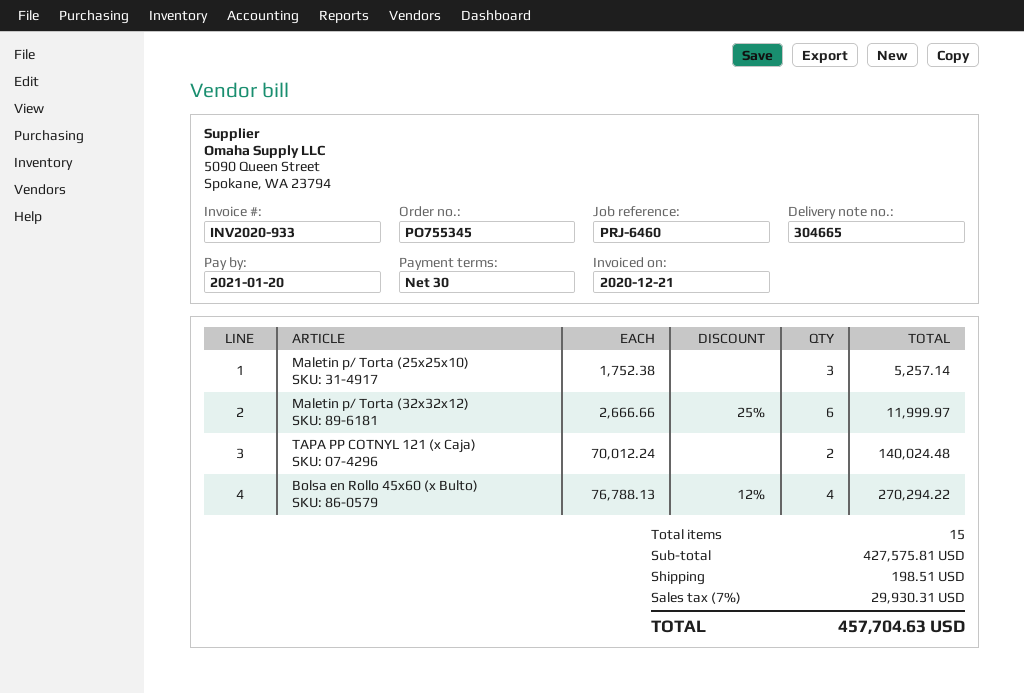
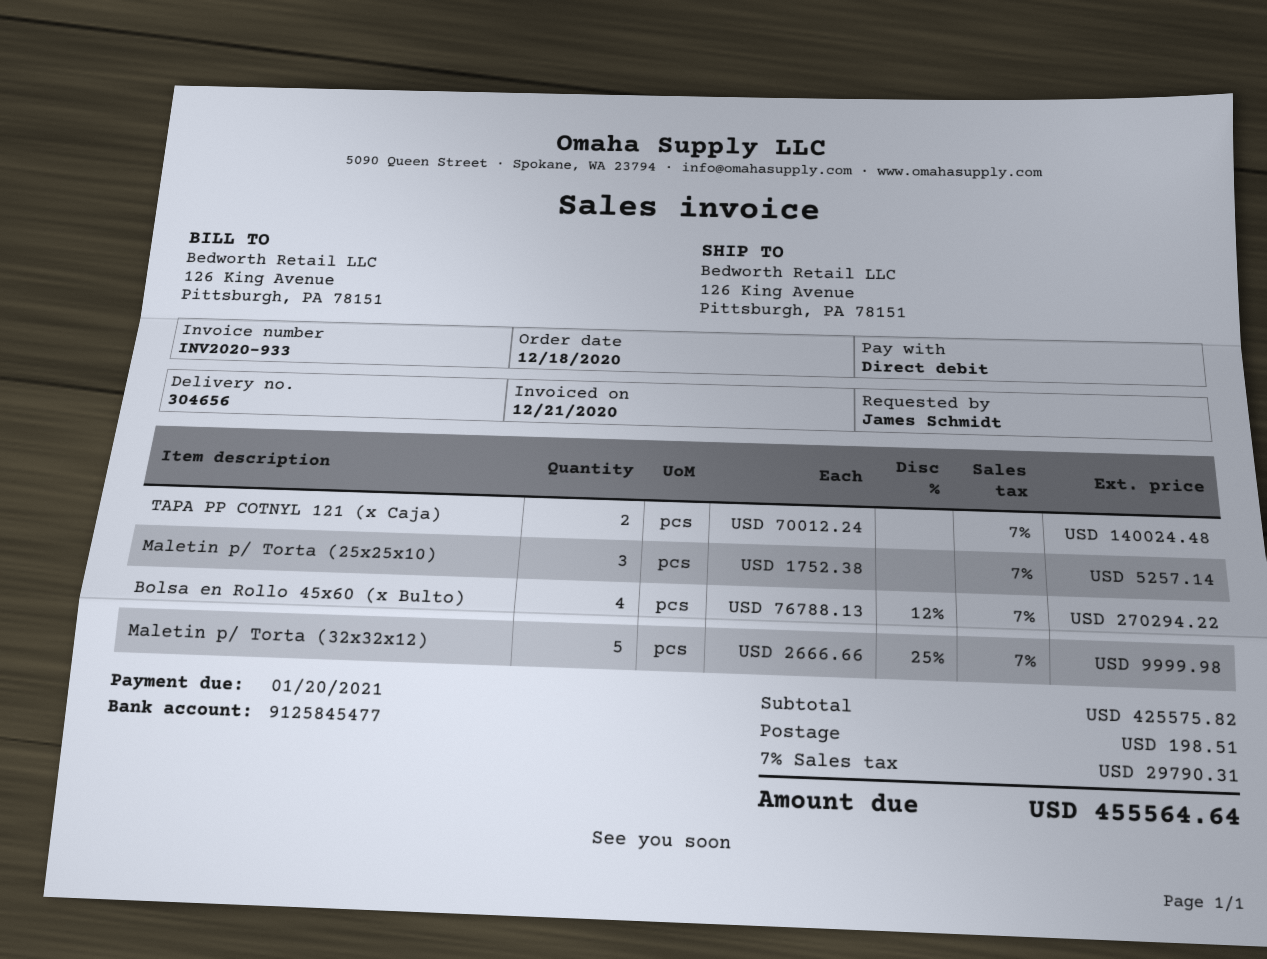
delivery note number: 304665 -> 304656
Maletin p/ Torta (32x32x12): 6 x 2666.66 - 25% = 11999.97 -> 5 x 2666.66 - 25% = 9999.98
subtotal: 427575.81 -> 425575.82
tax: 7% = 29930.31 -> 7% = 29790.31
total: 457704.63 -> 455564.64

